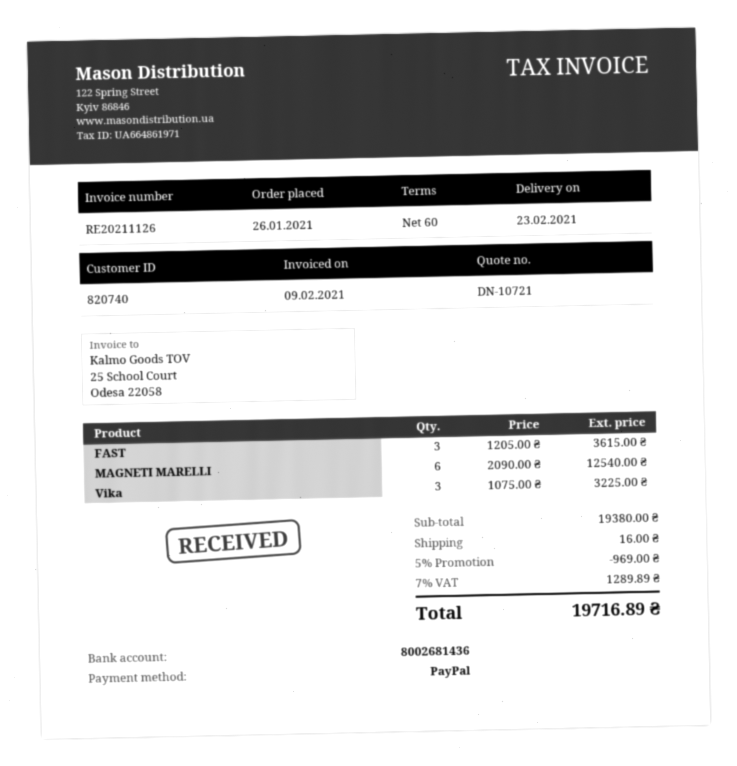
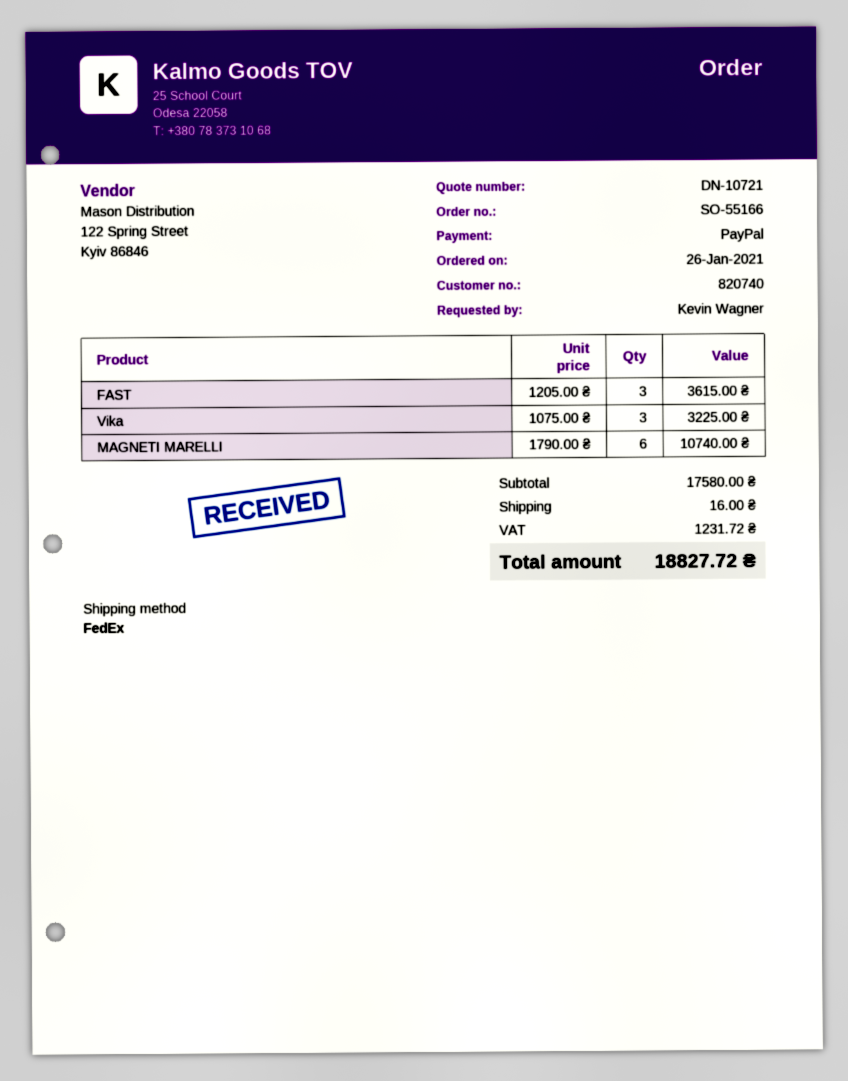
MAGNETI MARELLI: 6 x 2090.00 = 12540.00 -> 6 x 1790.00 = 10740.00
subtotal: 19380.00 -> 17580.00
discount: 5% = 969.00 -> none
tax: 1289.89 -> 1231.72
total: 19716.89 -> 18827.72

